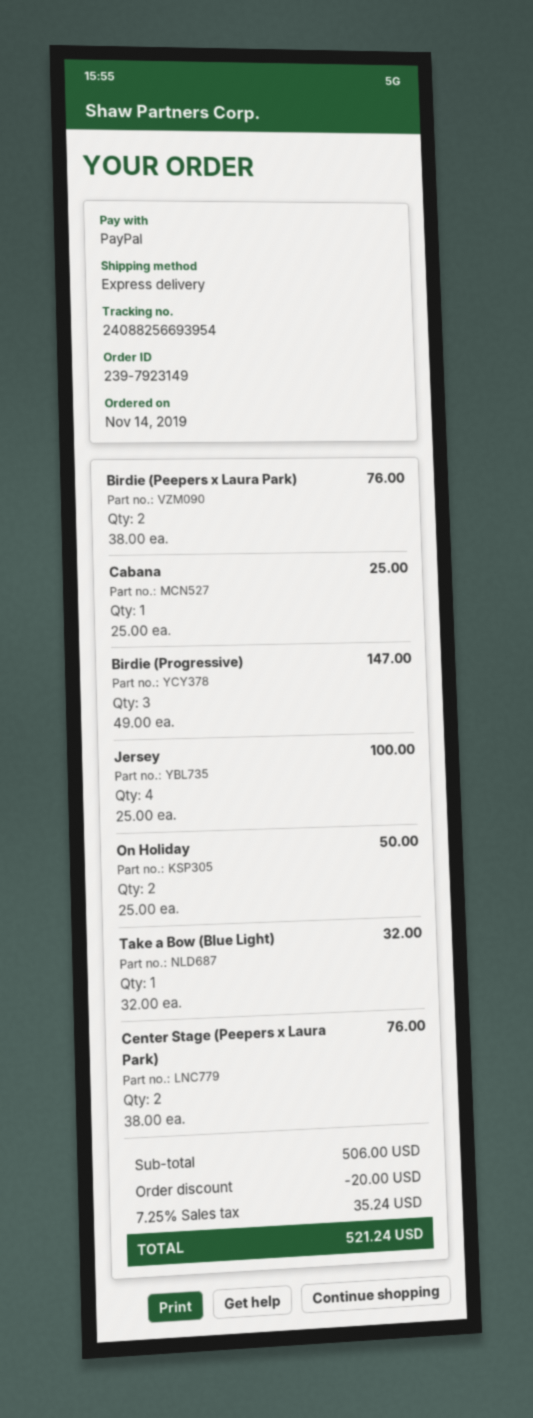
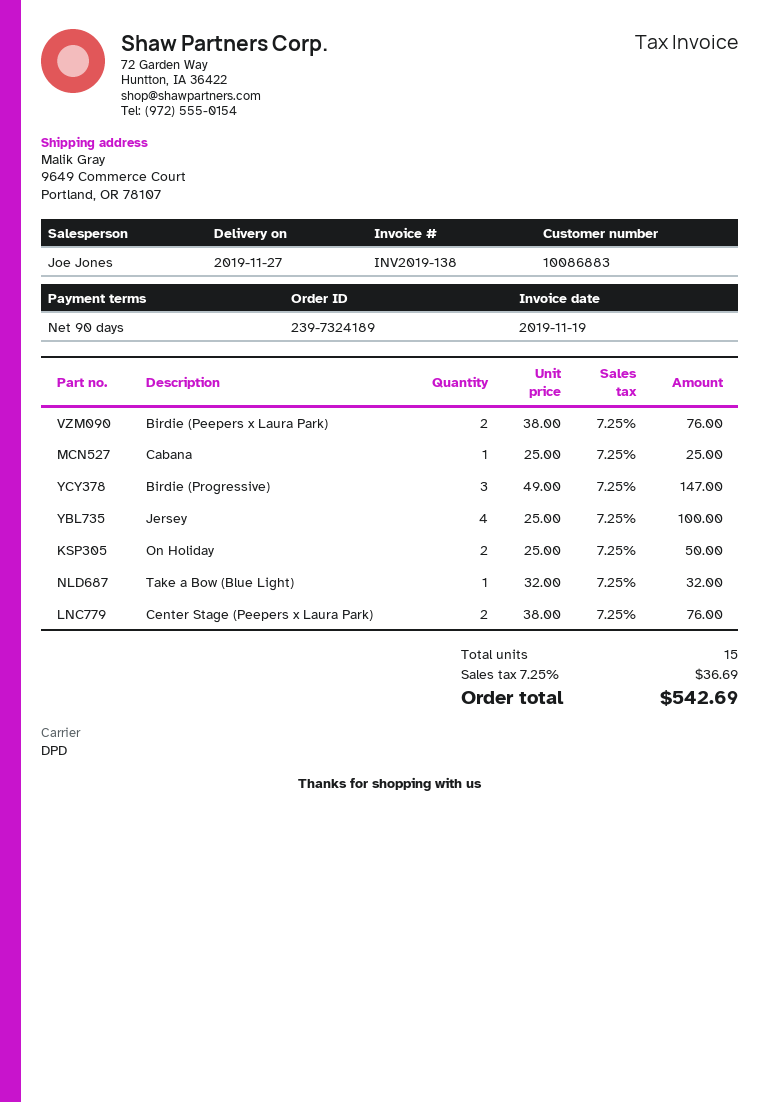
order number: 239-7923149 -> 239-7324189
shipping method: express -> DPD
discount: 20.00 -> none
tax: 7.25% = 35.24 -> 7.25% = 36.69
total: 521.24 -> 542.69

